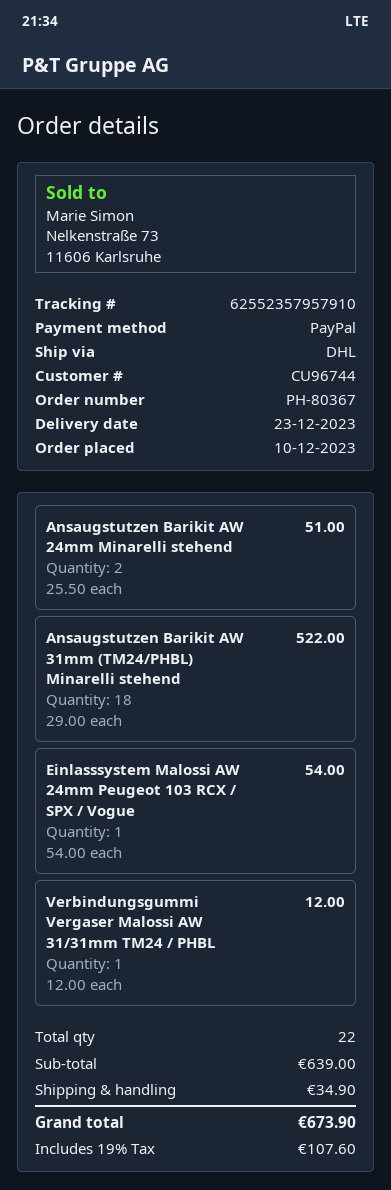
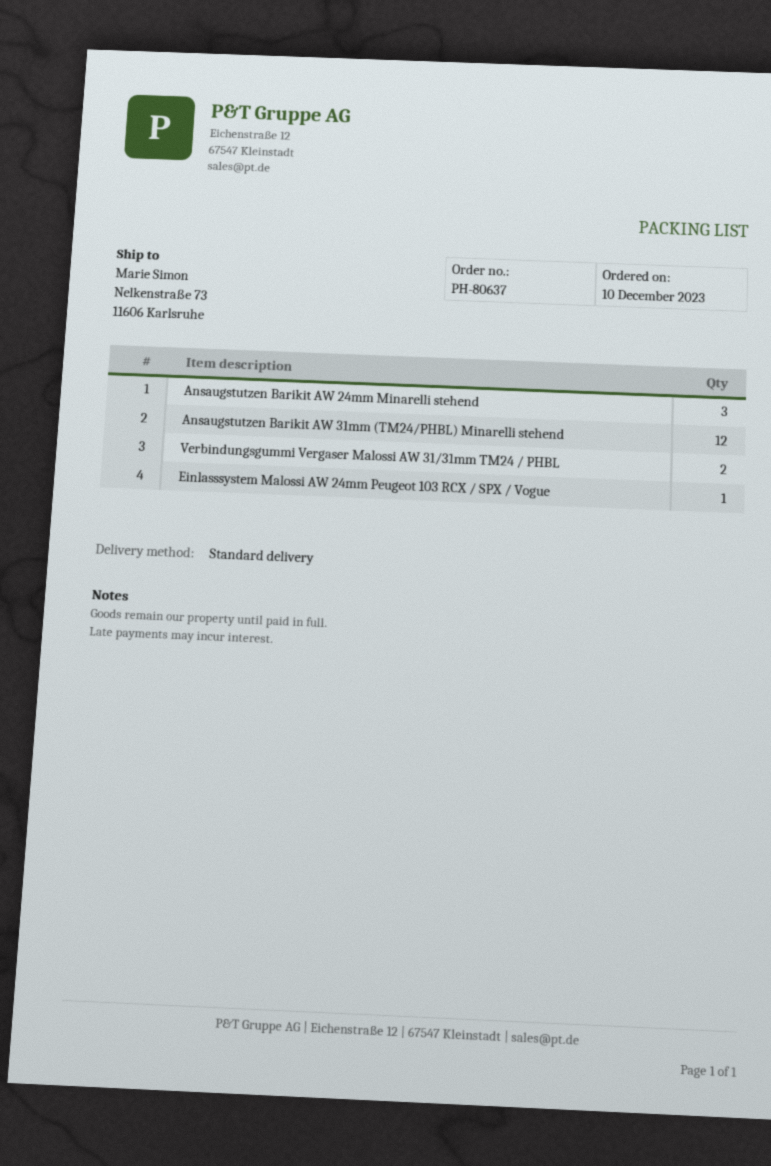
order number: PH-80367 -> PH-80637
shipping method: DHL -> standard
Ansaugstutzen Barikit AW 24mm Minarelli stehend: 2 -> 3
Ansaugstutzen Barikit AW 31mm (TM24/PHBL) Minarelli stehend: 18 -> 12
Verbindungsgummi Vergaser Malossi AW 31/31mm TM24 / PHBL: 1 -> 2

